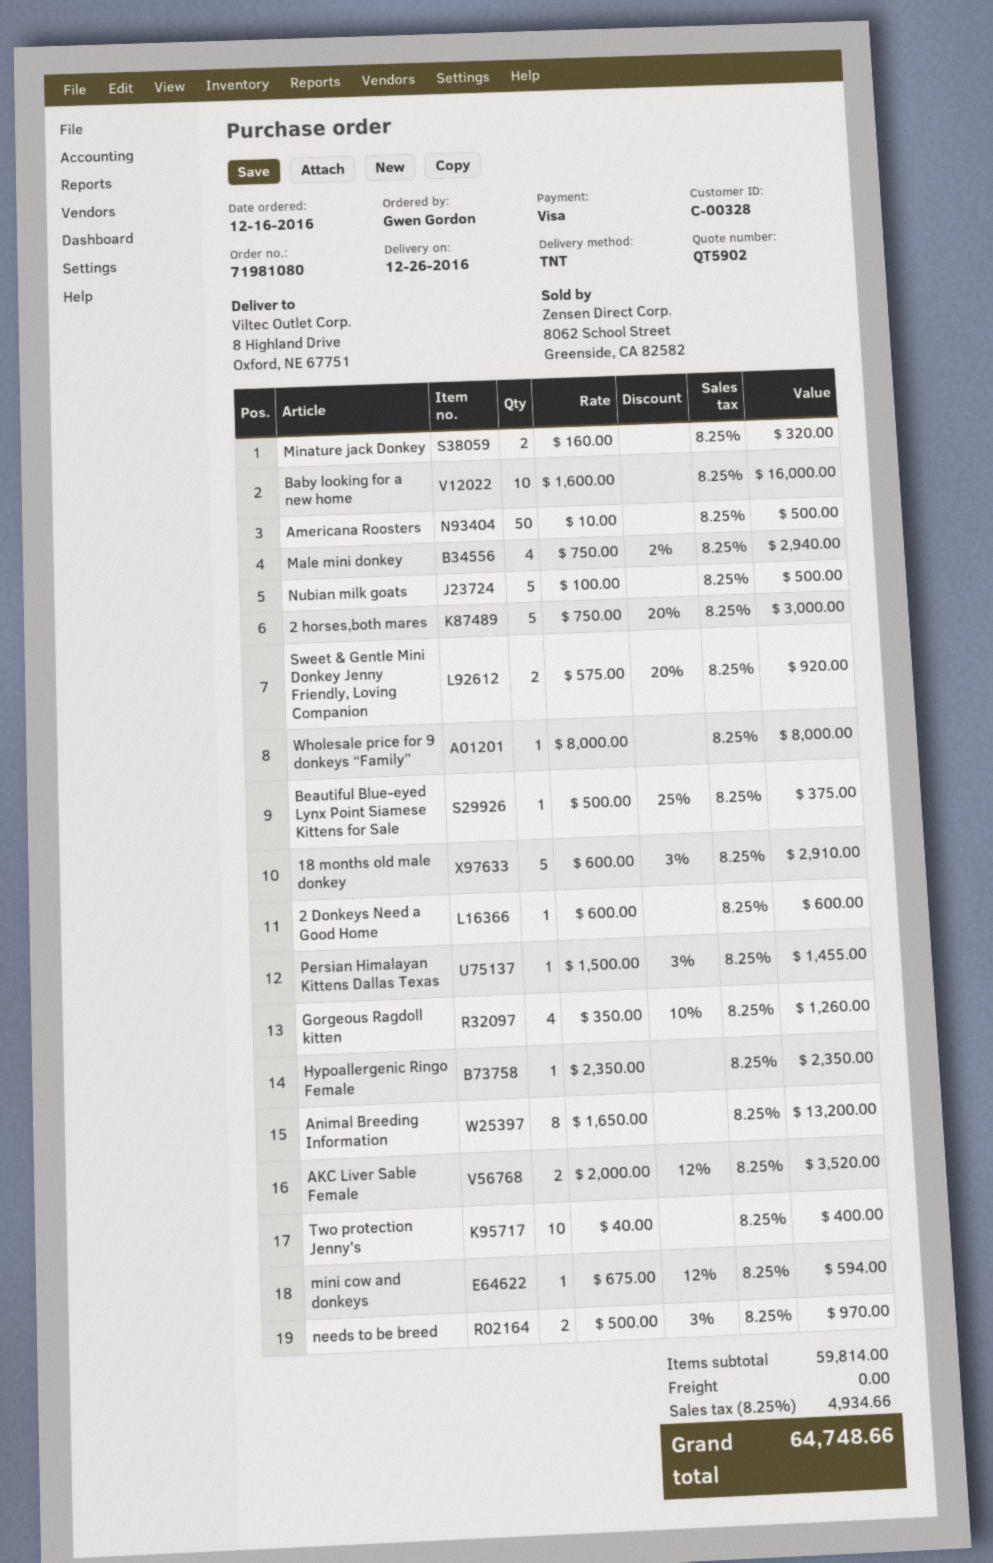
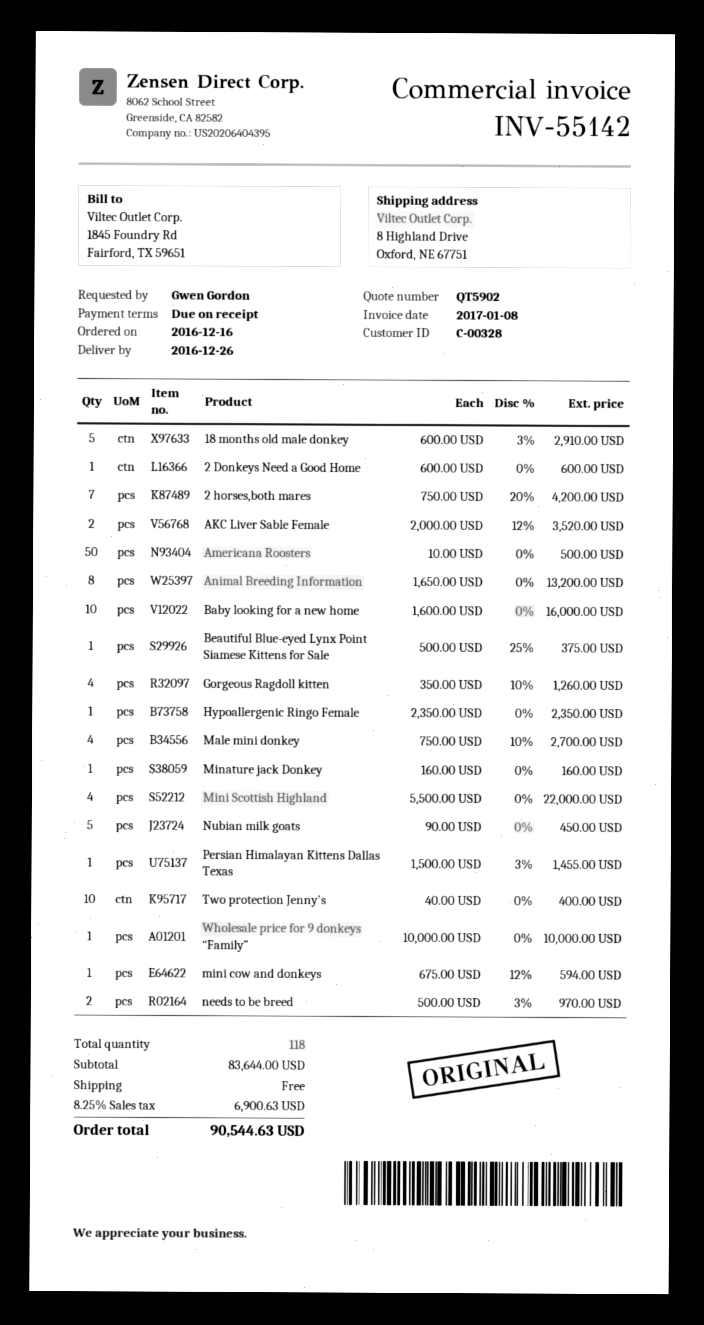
Minature jack Donkey: 2 x 160.00 = 320.00 -> 1 x 160.00 = 160.00
Male mini donkey: 4 x 750.00 - 2% = 2940.00 -> 4 x 750.00 - 10% = 2700.00
Nubian milk goats: 5 x 100.00 = 500.00 -> 5 x 90.00 = 450.00
2 horses,both mares: 5 x 750.00 - 20% = 3000.00 -> 7 x 750.00 - 20% = 4200.00
Sweet & Gentle Mini Donkey Jenny Friendly, Loving Companion: 2 x 575.00 - 20% = 920.00 -> none
Wholesale price for 9 donkeys “Family”: 1 x 8000.00 = 8000.00 -> 1 x 10000.00 = 10000.00
Mini Scottish Highland: none -> 4 x 5500.00 = 22000.00
subtotal: 59814.00 -> 83644.00
tax: 8.25% = 4934.66 -> 8.25% = 6900.63
total: 64748.66 -> 90544.63

